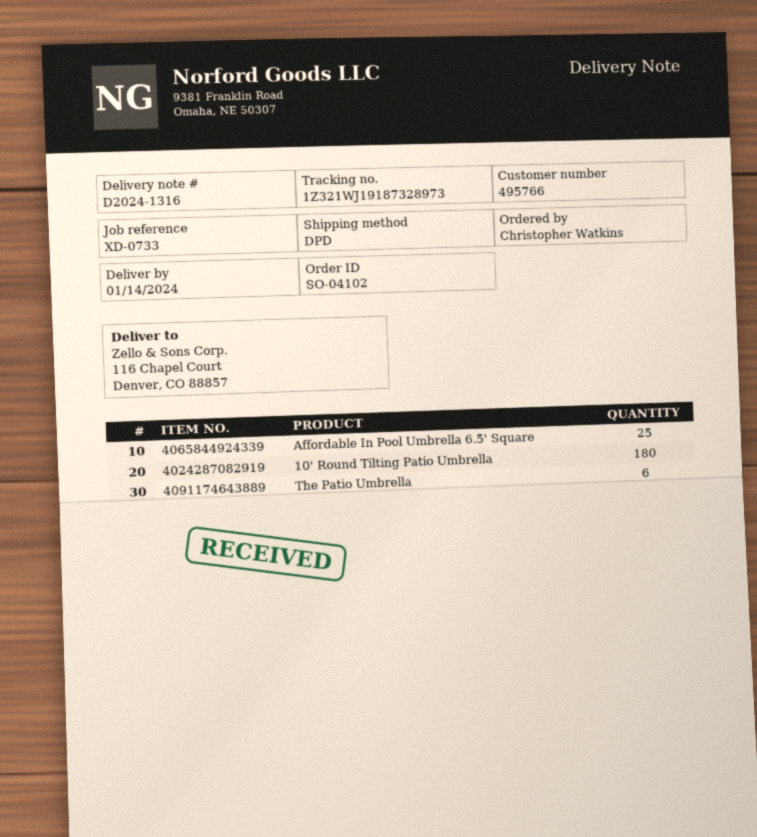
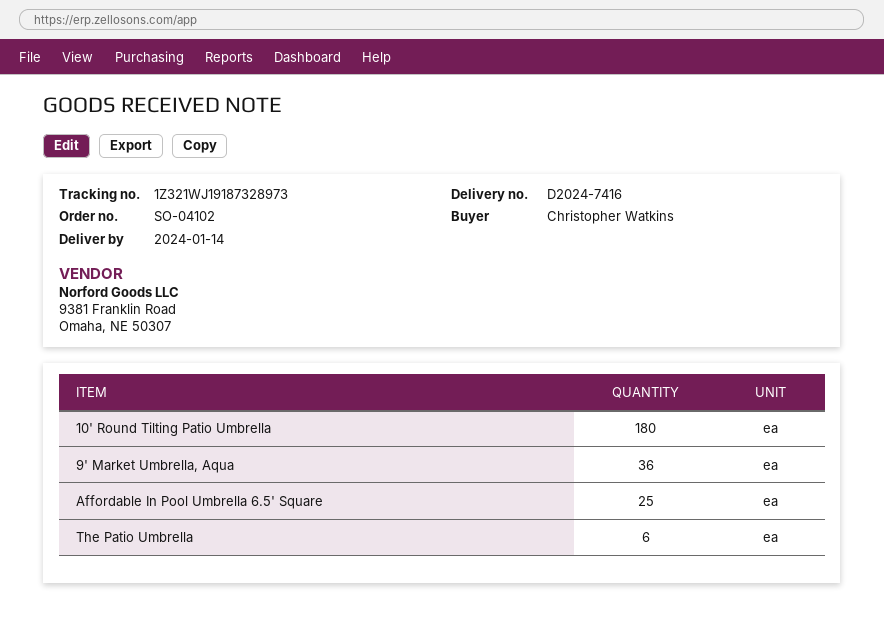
delivery note number: D2024-1316 -> D2024-7416
9' Market Umbrella, Aqua: none -> 36

